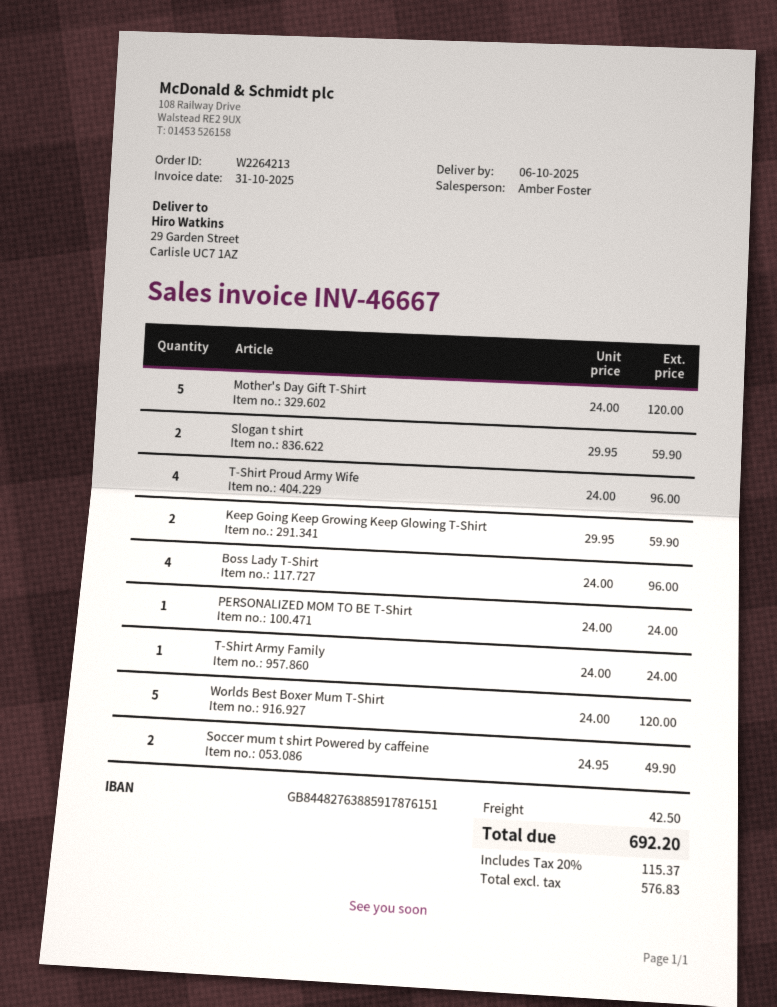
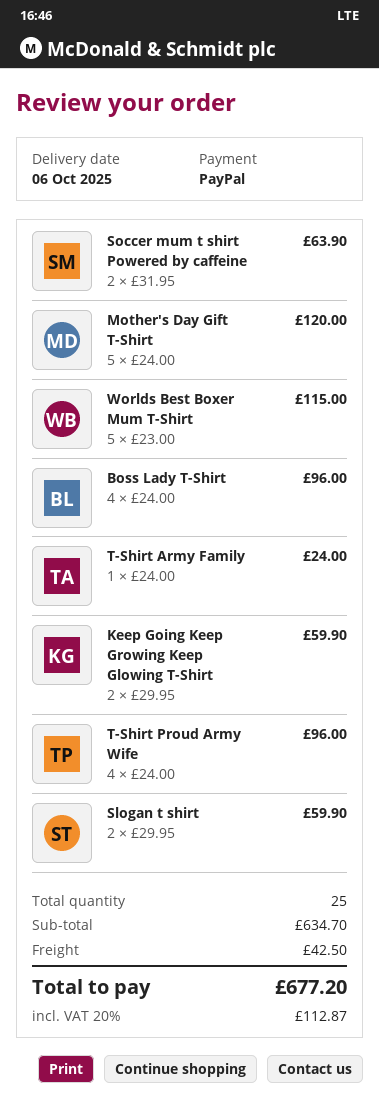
PERSONALIZED MOM TO BE T-Shirt: 1 x 24.00 = 24.00 -> none
Worlds Best Boxer Mum T-Shirt: 5 x 24.00 = 120.00 -> 5 x 23.00 = 115.00
Soccer mum t shirt Powered by caffeine: 2 x 24.95 = 49.90 -> 2 x 31.95 = 63.90
tax: 20% = 115.37 -> 20% = 112.87
total: 692.20 -> 677.20

